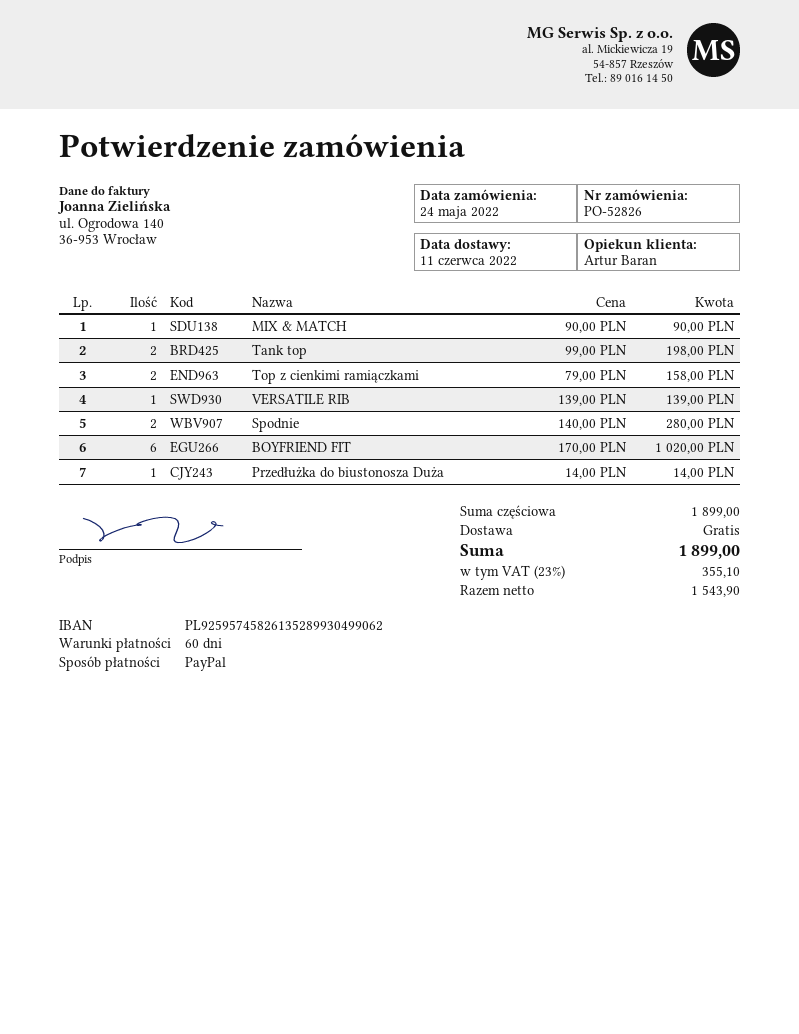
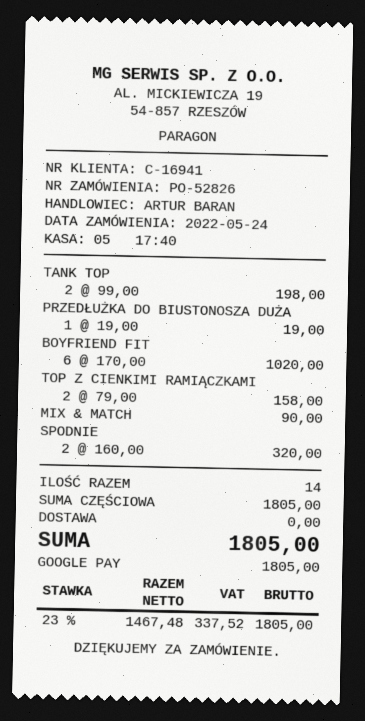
payment method: PayPal -> Google Pay
VERSATILE RIB: 1 x 139.00 = 139.00 -> none
Spodnie: 2 x 140.00 = 280.00 -> 2 x 160.00 = 320.00
Przedłużka do biustonosza Duża: 1 x 14.00 = 14.00 -> 1 x 19.00 = 19.00
subtotal: 1899.00 -> 1805.00
net: 1543.90 -> 1467.48
tax: 23% = 355.10 -> 23% = 337.52
total: 1899.00 -> 1805.00

